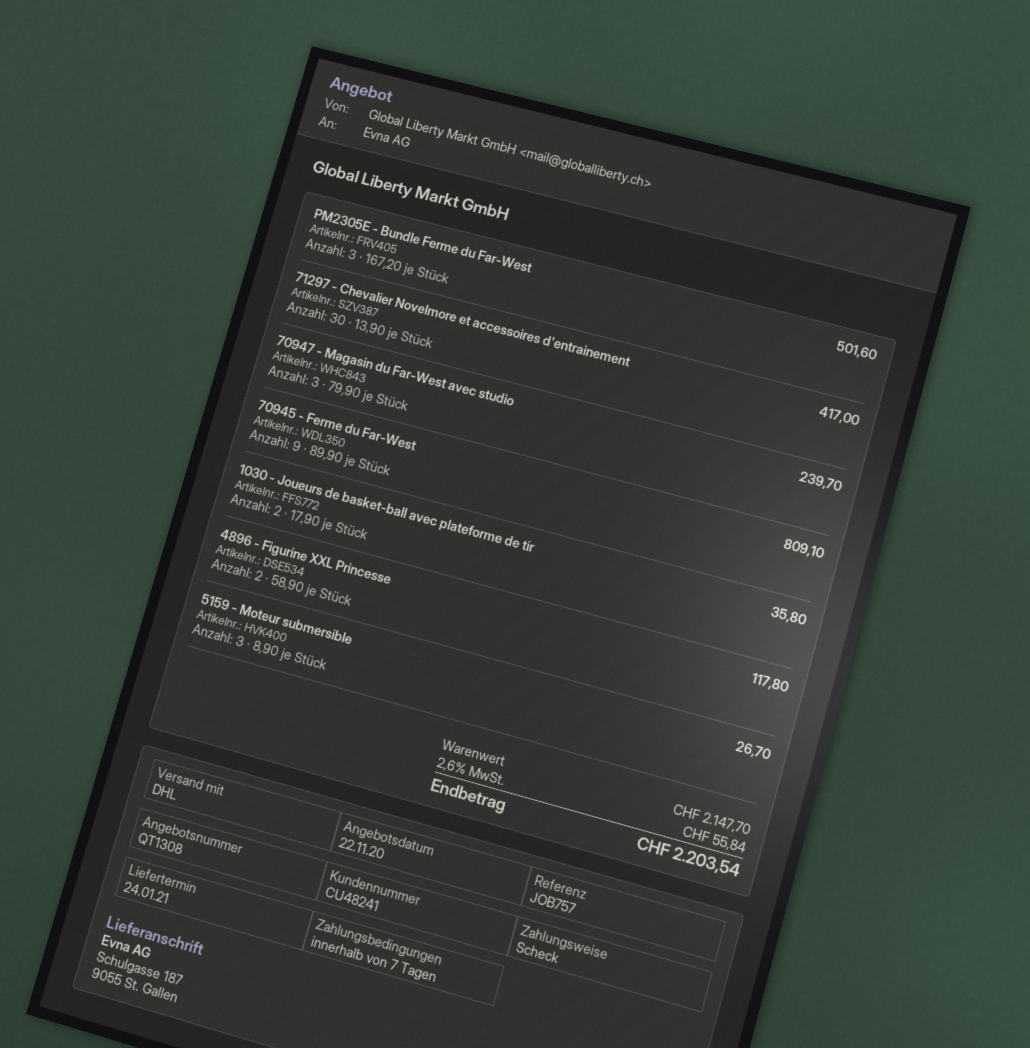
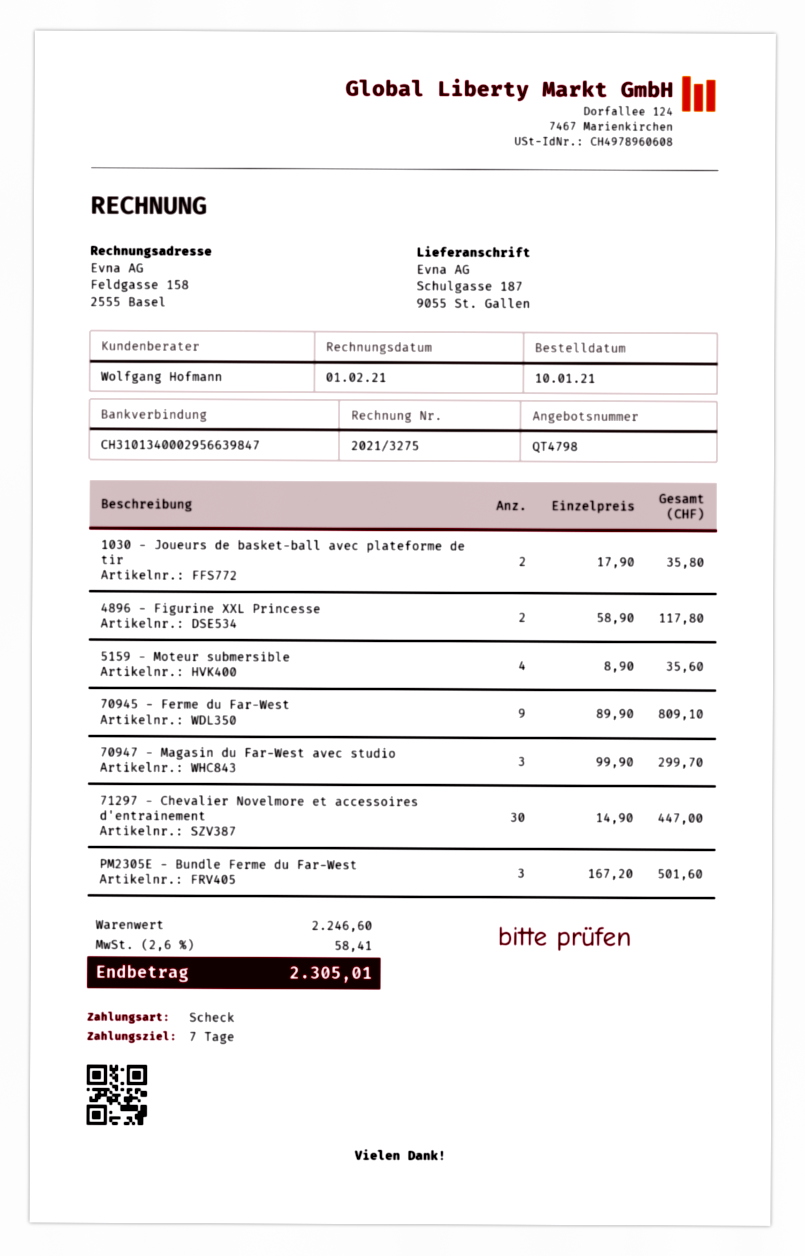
quote number: QT1308 -> QT4798
71297 - Chevalier Novelmore et accessoires d'entrainement: 30 x 13.90 = 417.00 -> 30 x 14.90 = 447.00
70947 - Magasin du Far-West avec studio: 3 x 79.90 = 239.70 -> 3 x 99.90 = 299.70
5159 - Moteur submersible: 3 x 8.90 = 26.70 -> 4 x 8.90 = 35.60
subtotal: 2147.70 -> 2246.60
tax: 2.6% = 55.84 -> 2.6% = 58.41
total: 2203.54 -> 2305.01

